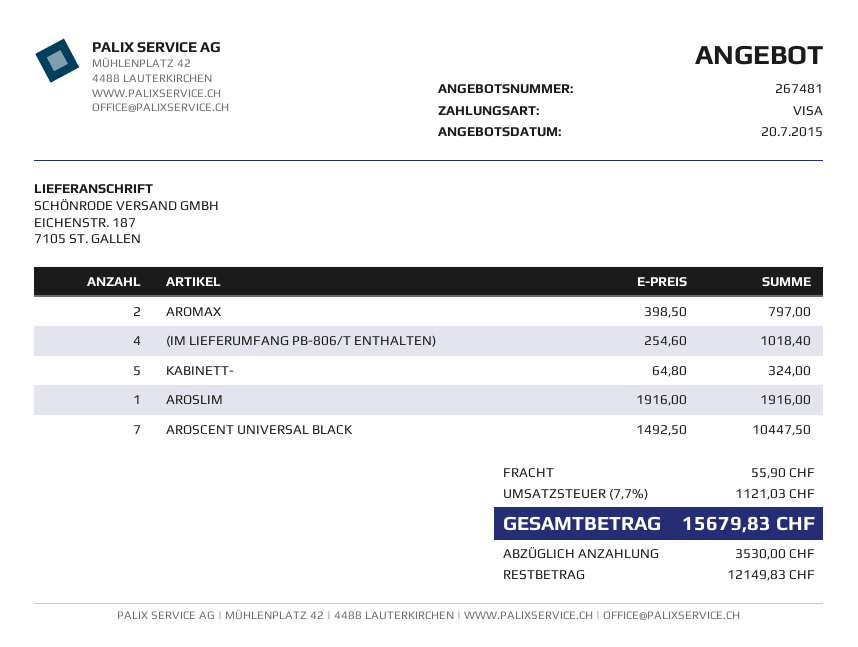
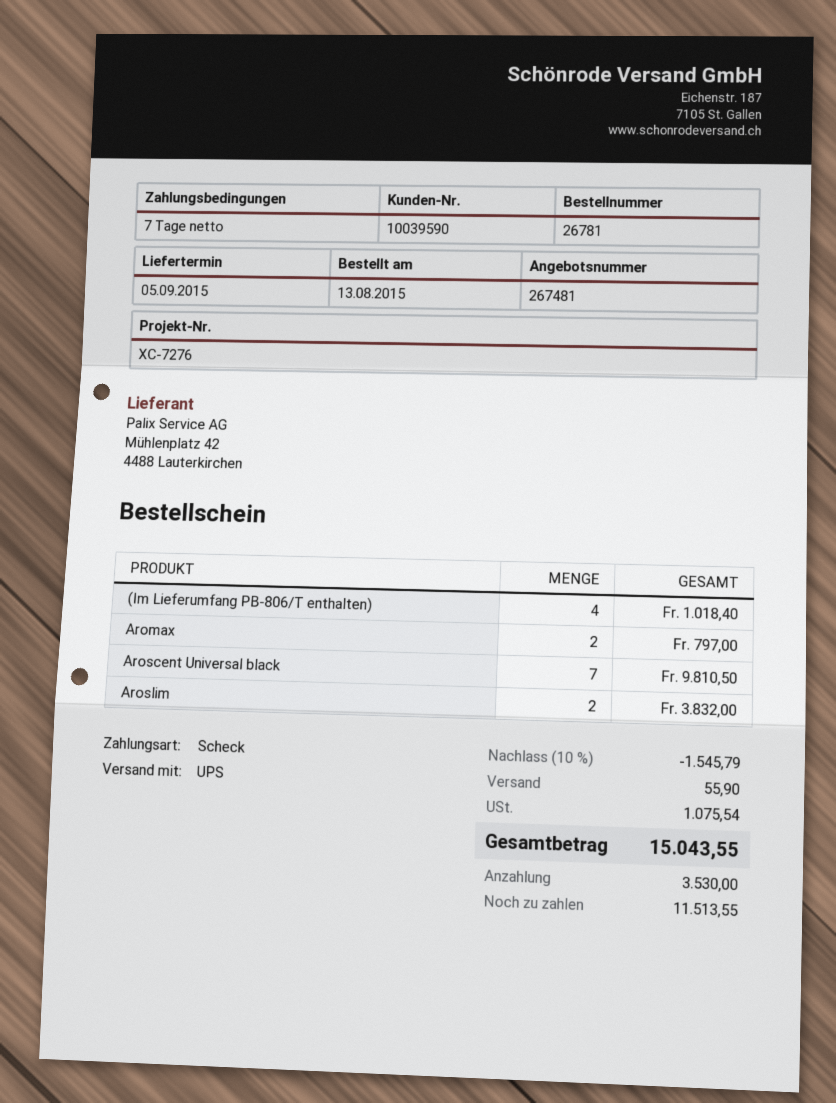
payment method: Visa -> cheque
KABINETT-: 5 for 324.00 -> none
AROSLIM: 1 for 1916.00 -> 2 for 3832.00
AROSCENT UNIVERSAL BLACK: 7 for 10447.50 -> 7 for 9810.50
discount: none -> 10% = 1545.79
tax: 1121.03 -> 1075.54
total: 15679.83 -> 15043.55
balance: 12149.83 -> 11513.55

